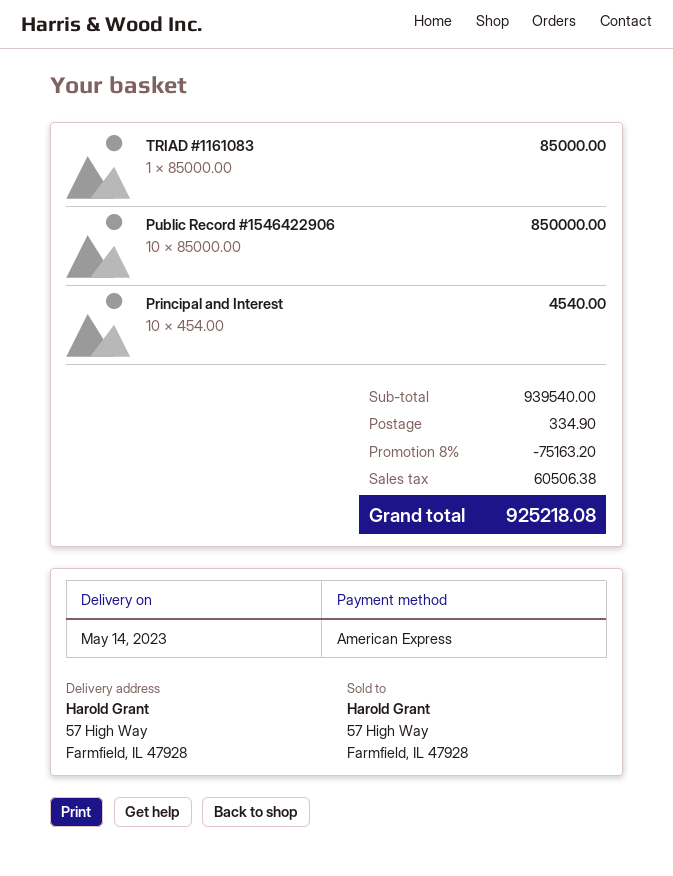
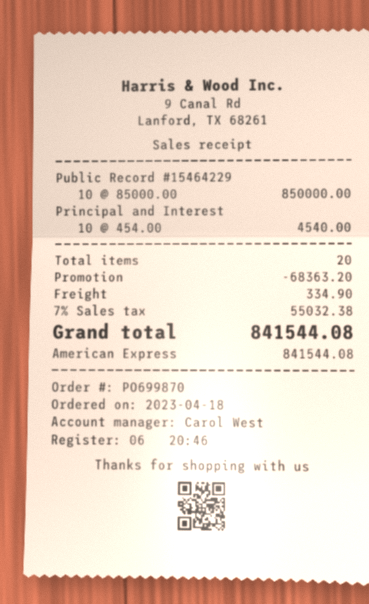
TRIAD #1161083: 1 x 85000.00 = 85000.00 -> none
discount: 75163.20 -> 68363.20
tax: 60506.38 -> 55032.38
total: 925218.08 -> 841544.08

